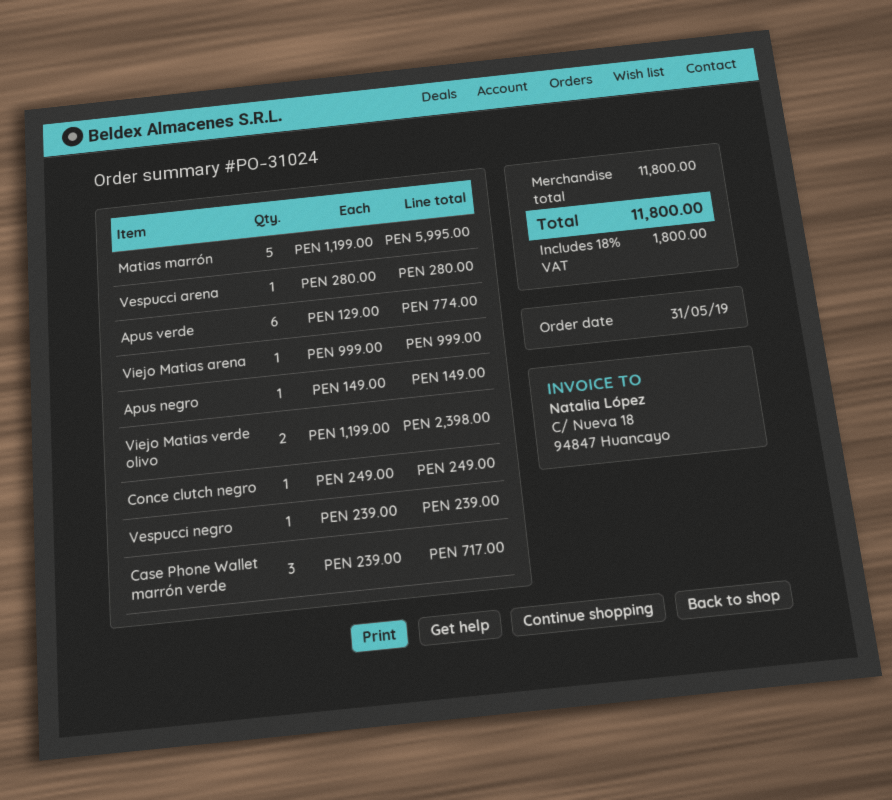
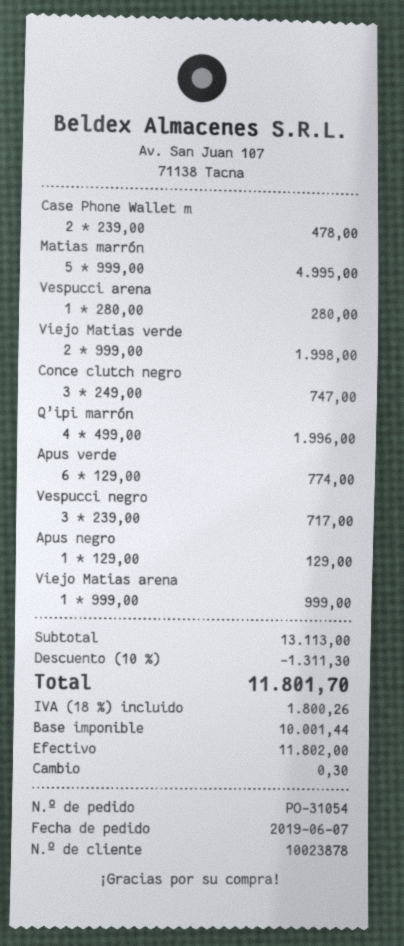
order number: PO-31024 -> PO-31054
order date: 2019-05-31 -> 2019-06-07
Matias marrón: 5 x 1199.00 = 5995.00 -> 5 x 999.00 = 4995.00
Apus negro: 1 x 149.00 = 149.00 -> 1 x 129.00 = 129.00
Viejo Matias verde olivo: 2 x 1199.00 = 2398.00 -> 2 x 999.00 = 1998.00
Conce clutch negro: 1 x 249.00 = 249.00 -> 3 x 249.00 = 747.00
Vespucci negro: 1 x 239.00 = 239.00 -> 3 x 239.00 = 717.00
Case Phone Wallet marrón verde: 3 x 239.00 = 717.00 -> 2 x 239.00 = 478.00
Q’ipi marrón: none -> 4 x 499.00 = 1996.00
subtotal: 11800.00 -> 13113.00
discount: none -> 10% = 1311.30
tax: 18% = 1800.00 -> 18% = 1800.26
total: 11800.00 -> 11801.70

